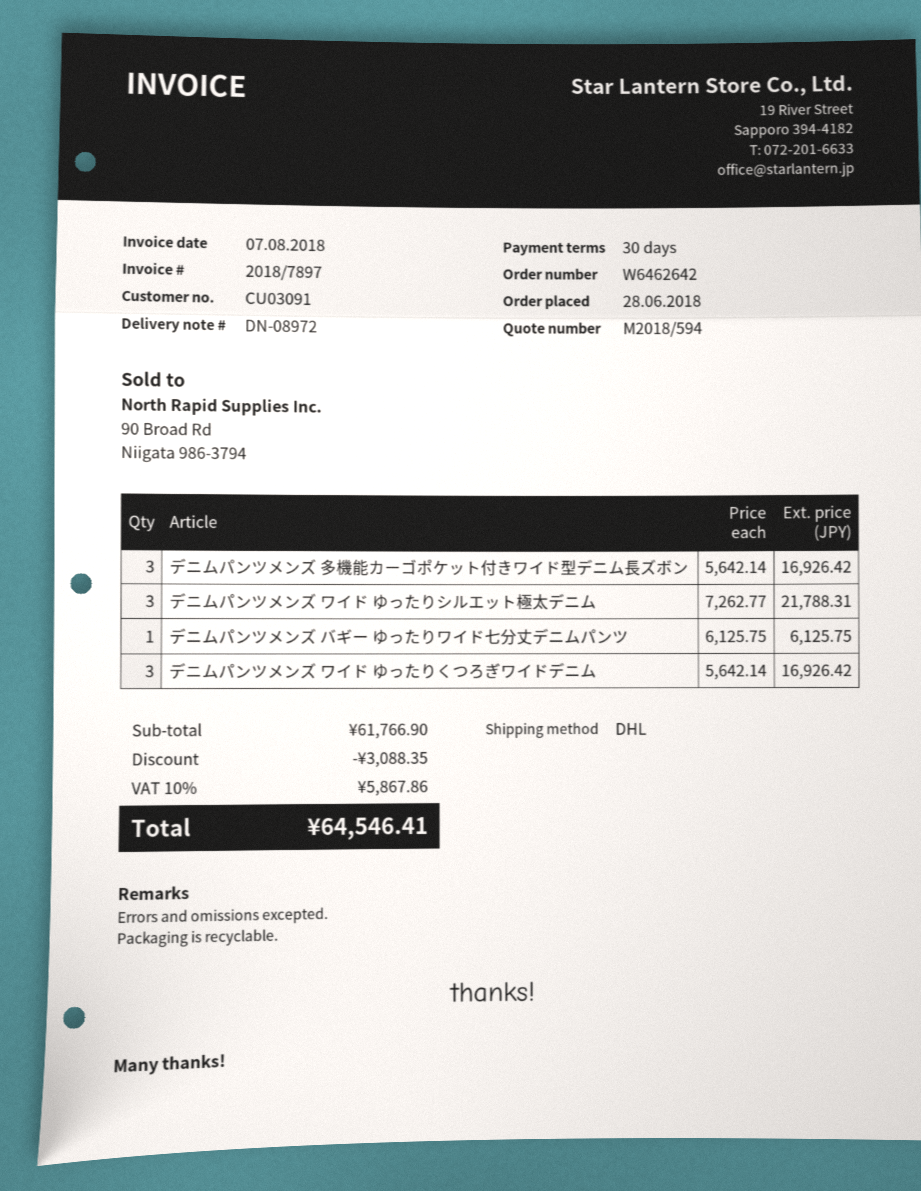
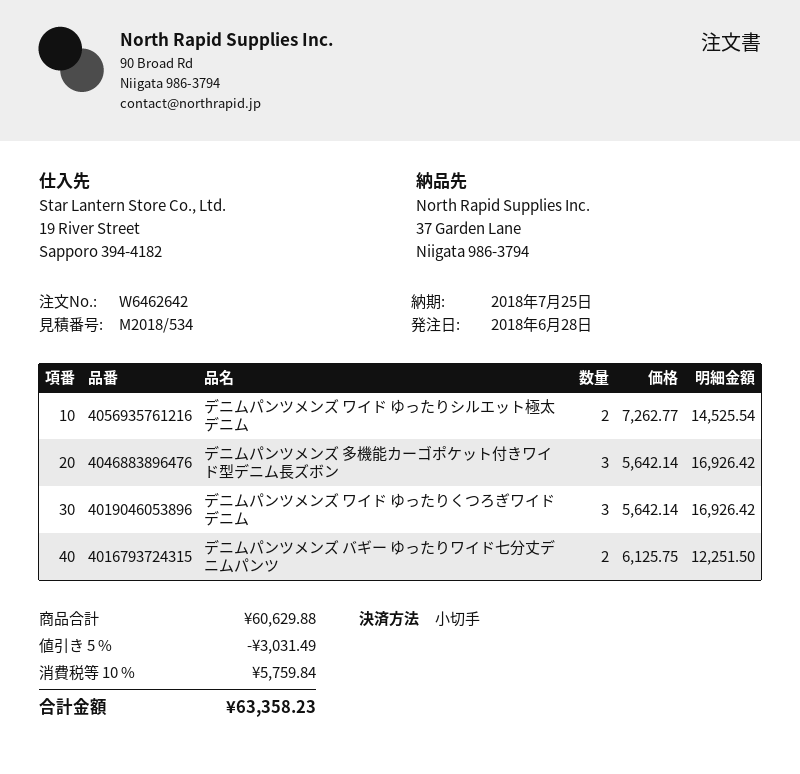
quote number: M2018/594 -> M2018/534
デニムパンツメンズ ワイド ゆったりシルエット極太デニム: 3 x 7262.77 = 21788.31 -> 2 x 7262.77 = 14525.54
デニムパンツメンズ バギー ゆったりワイド七分丈デニムパンツ: 1 x 6125.75 = 6125.75 -> 2 x 6125.75 = 12251.50
subtotal: 61766.90 -> 60629.88
discount: 3088.35 -> 3031.49
tax: 10% = 5867.86 -> 10% = 5759.84
total: 64546.41 -> 63358.23

